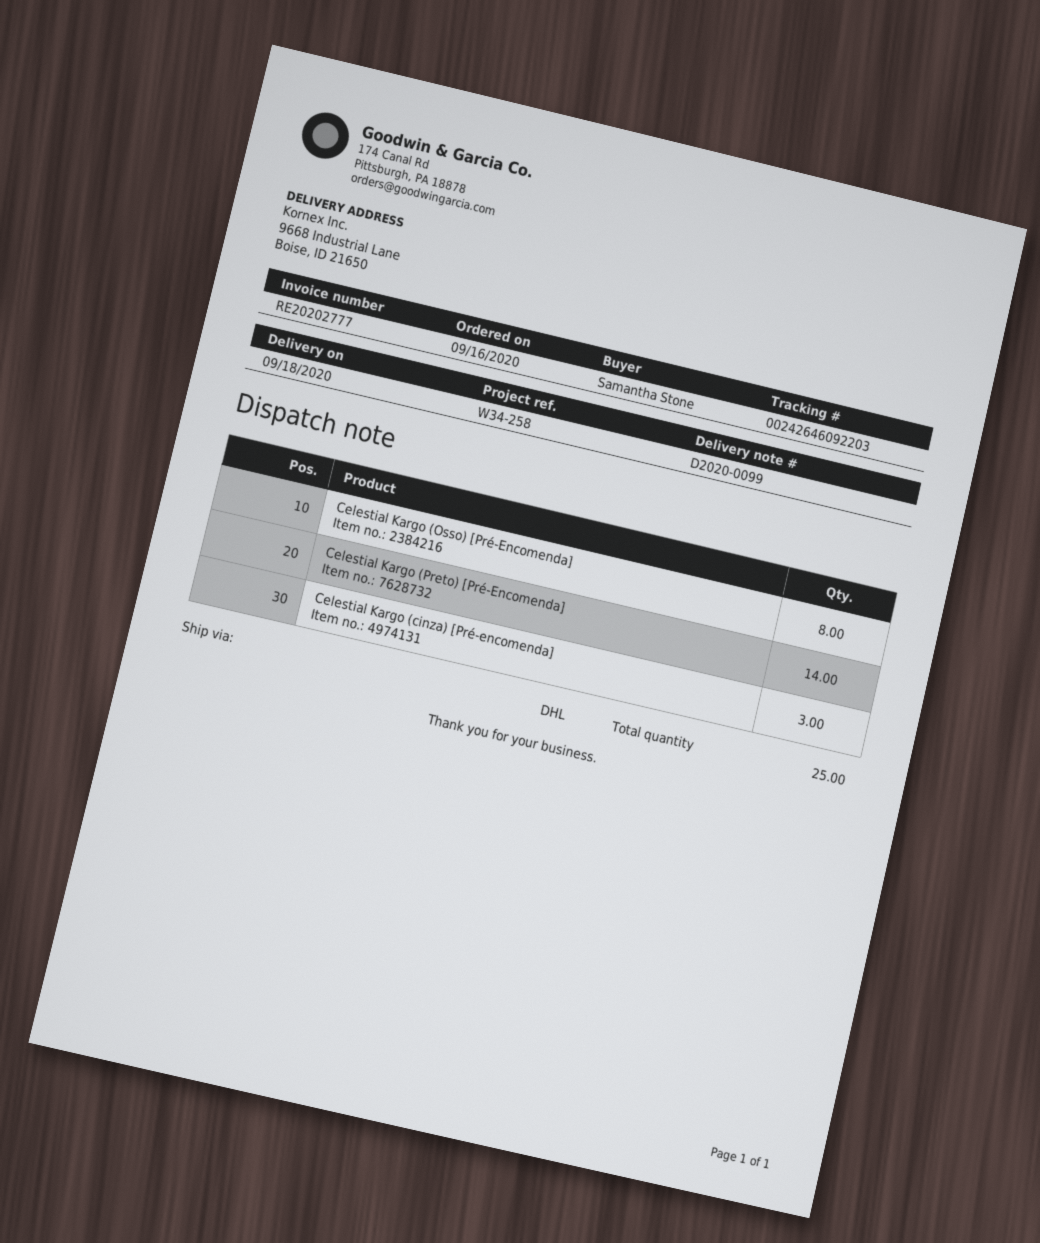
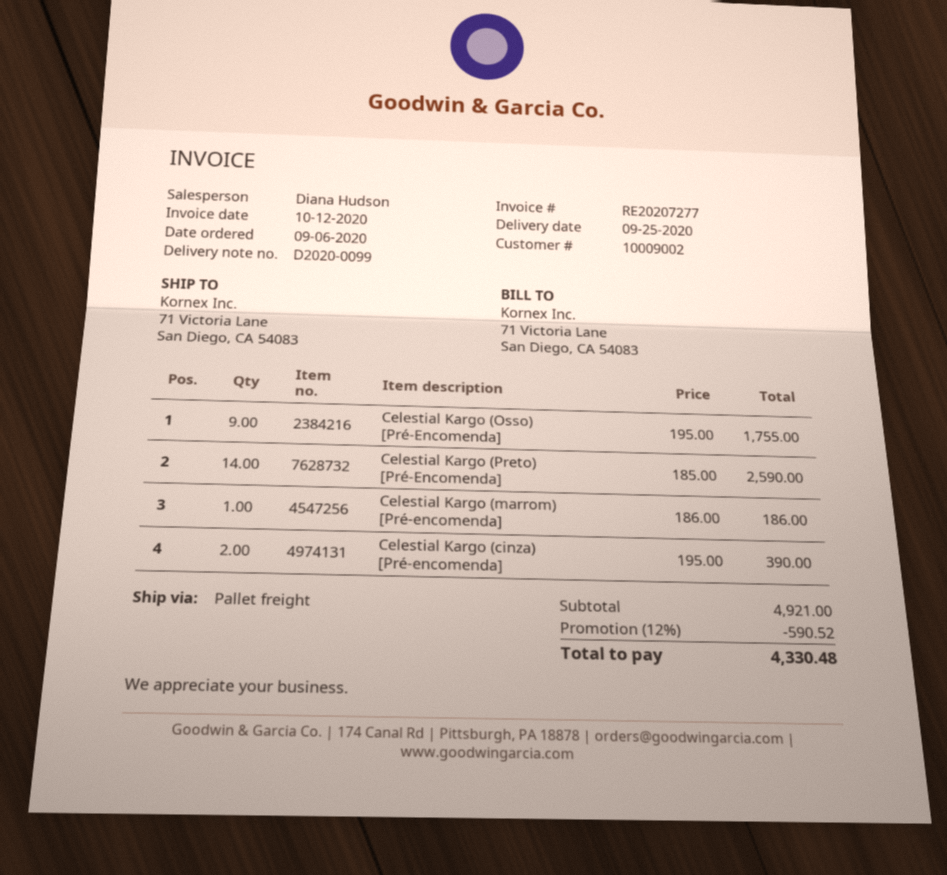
order date: 2020-09-16 -> 2020-09-06
delivery date: 2020-09-18 -> 2020-09-25
invoice number: RE20202777 -> RE20207277
shipping method: DHL -> pallet freight
ship to: 9668 Industrial Lane, Boise, ID 21650 -> 71 Victoria Lane, San Diego, CA 54083
Celestial Kargo (Osso) [Pré-Encomenda]: 8 -> 9
Celestial Kargo (cinza) [Pré-encomenda]: 3 -> 2
Celestial Kargo (marrom) [Pré-encomenda]: none -> 1

